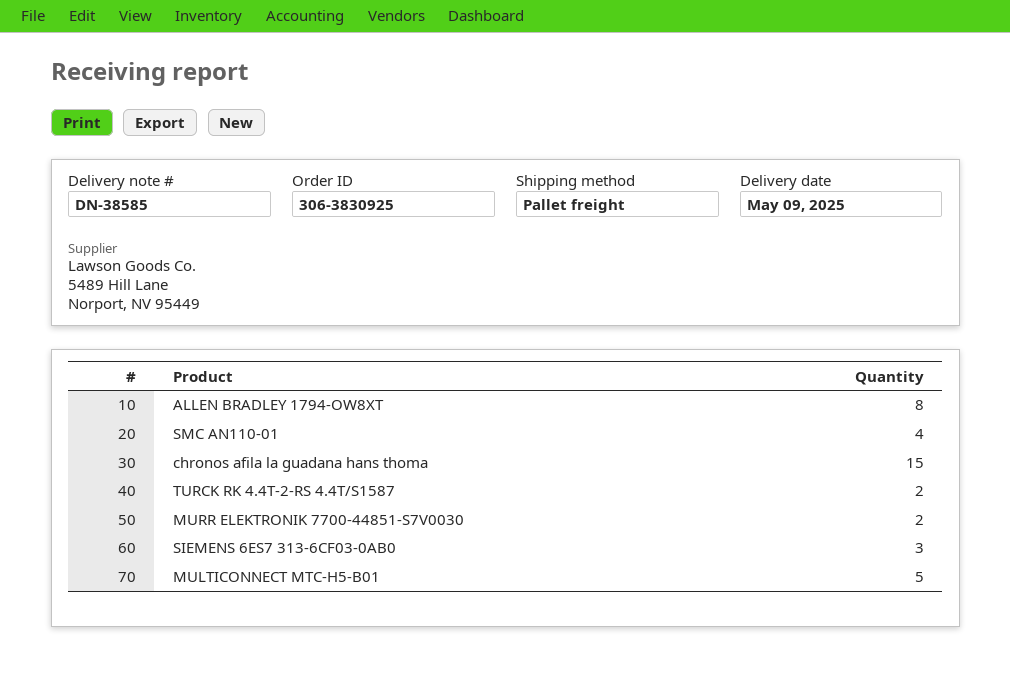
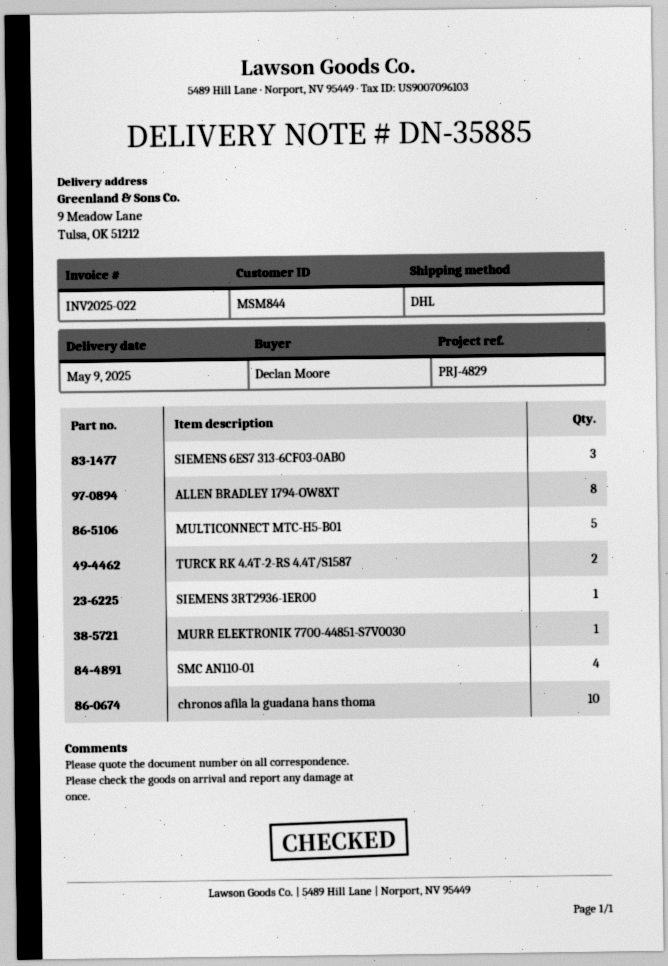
delivery note number: DN-38585 -> DN-35885
shipping method: pallet freight -> DHL
chronos afila la guadana hans thoma: 15 -> 10
MURR ELEKTRONIK 7700-44851-S7V0030: 2 -> 1
SIEMENS 3RT2936-1ER00: none -> 1

